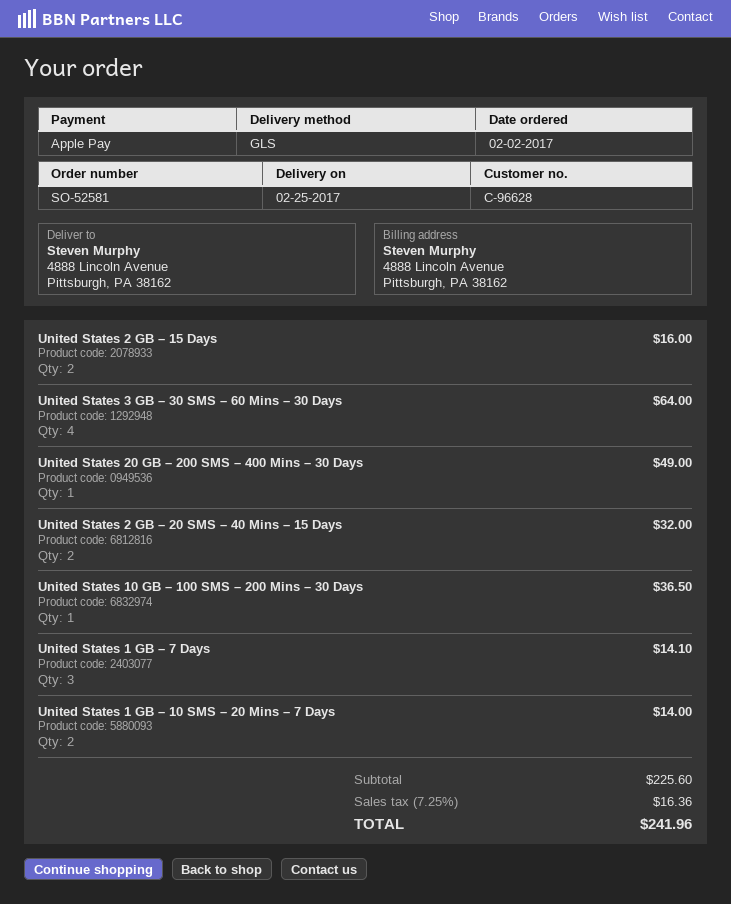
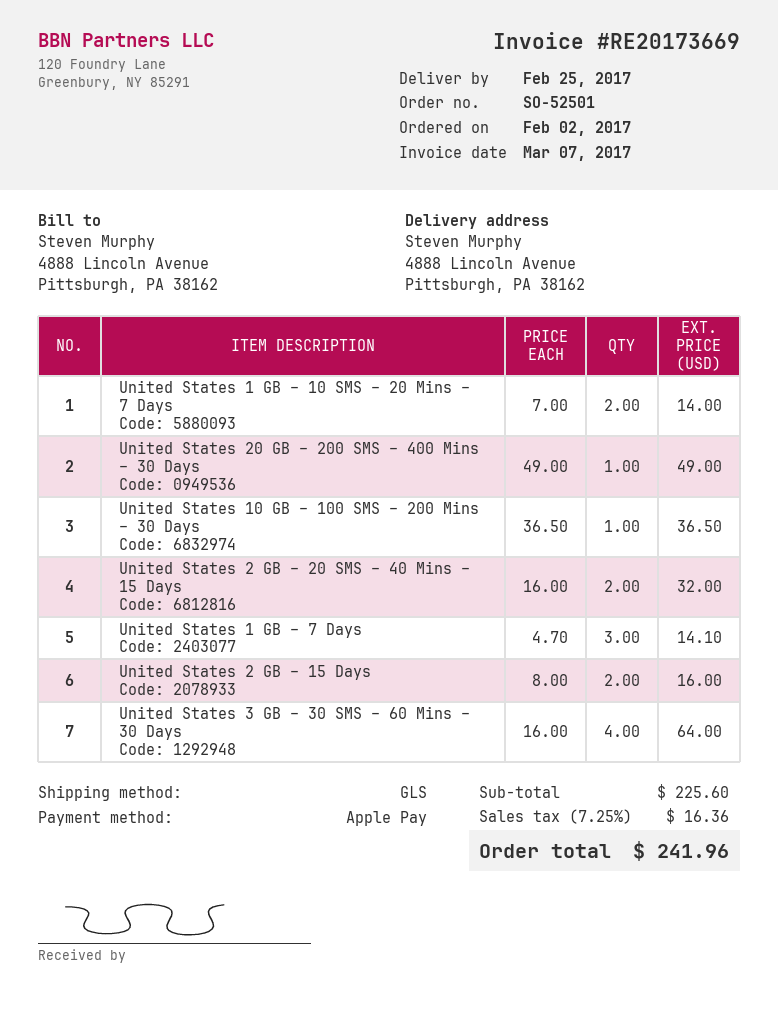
order number: SO-52581 -> SO-52501

